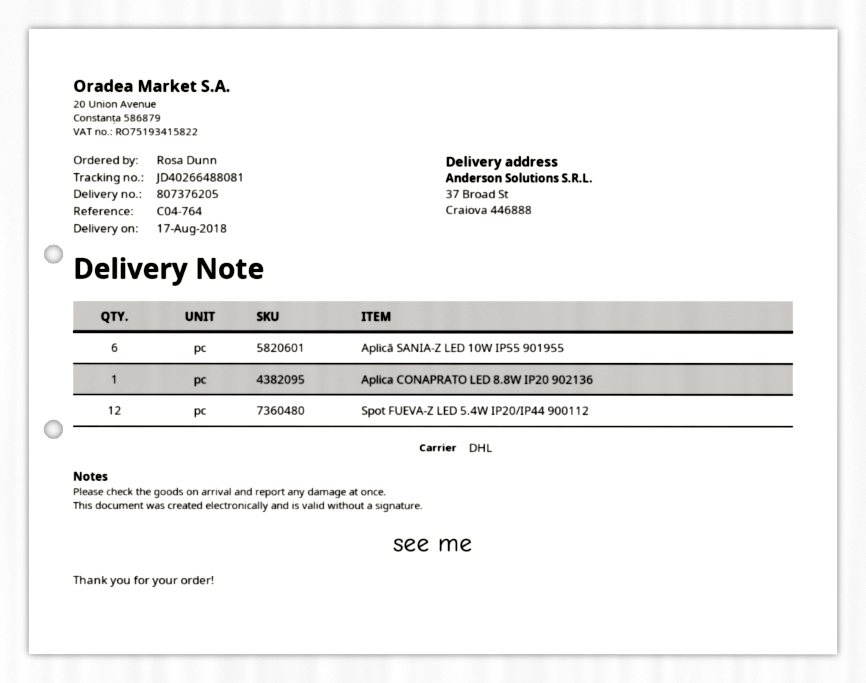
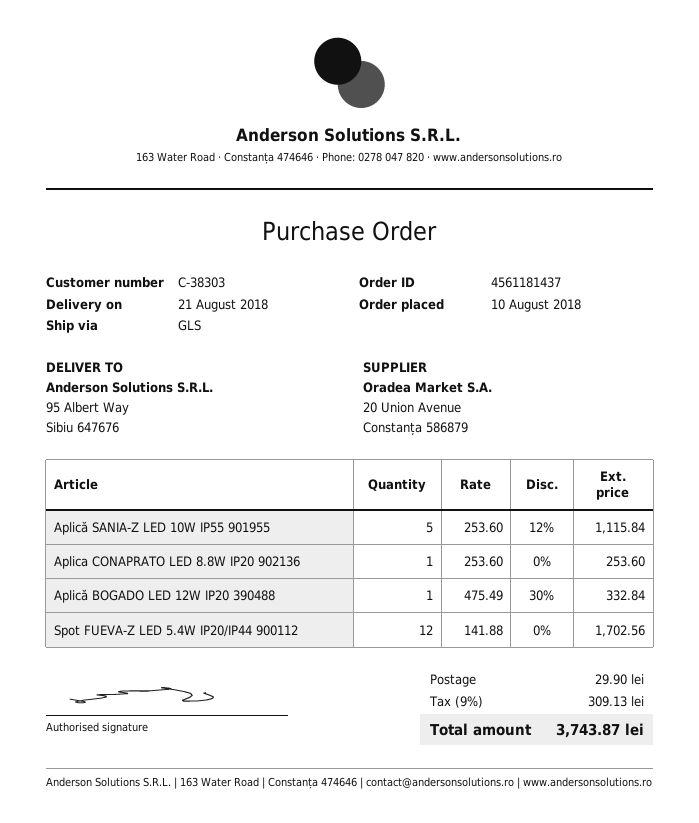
delivery date: 2018-08-17 -> 2018-08-21
shipping method: DHL -> GLS
ship to: 37 Broad St, Craiova 446888 -> 95 Albert Way, Sibiu 647676
Aplică SANIA-Z LED 10W IP55 901955: 6 -> 5
Aplică BOGADO LED 12W IP20 390488: none -> 1

